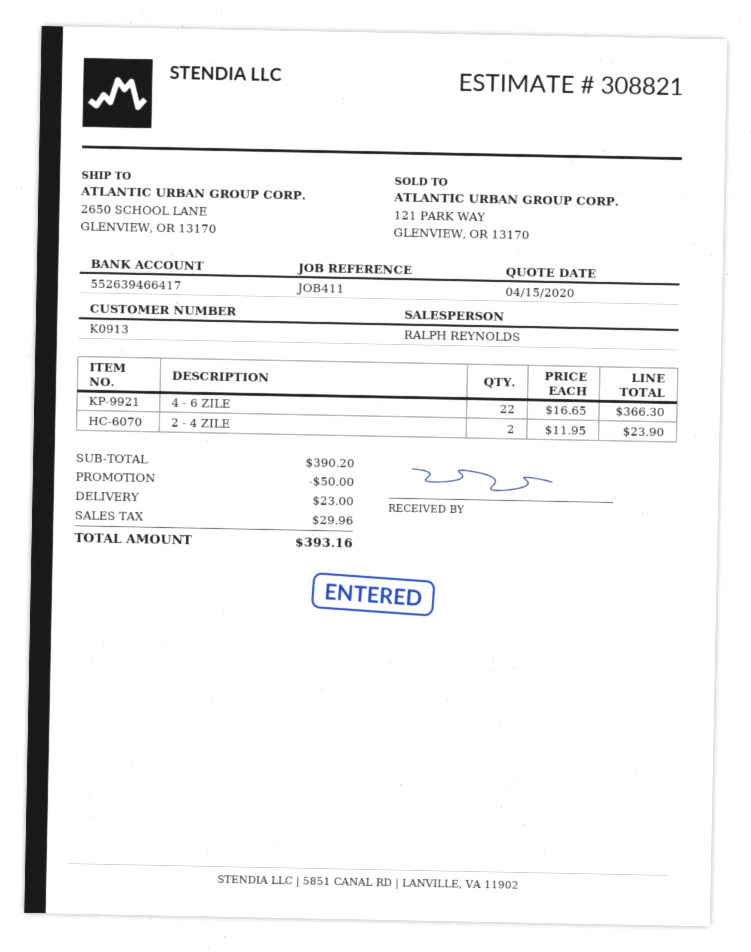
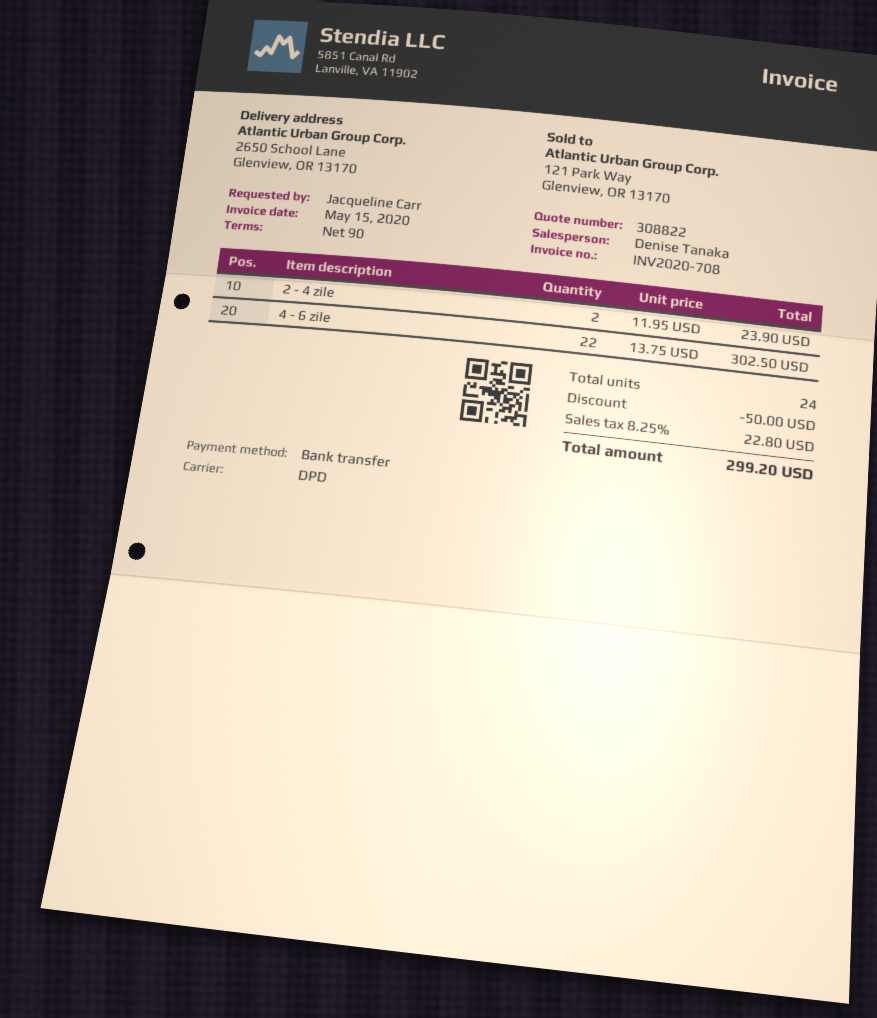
quote number: 308821 -> 308822
sales rep: RALPH REYNOLDS -> Denise Tanaka
4 - 6 ZILE: 22 x 16.65 = 366.30 -> 22 x 13.75 = 302.50
shipping: 23.00 -> none
tax: 29.96 -> 22.80
total: 393.16 -> 299.20

